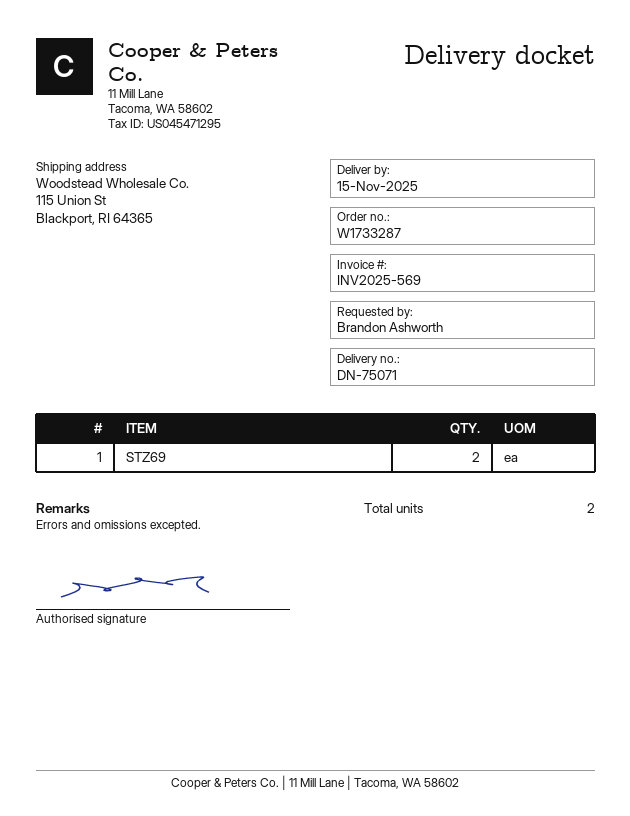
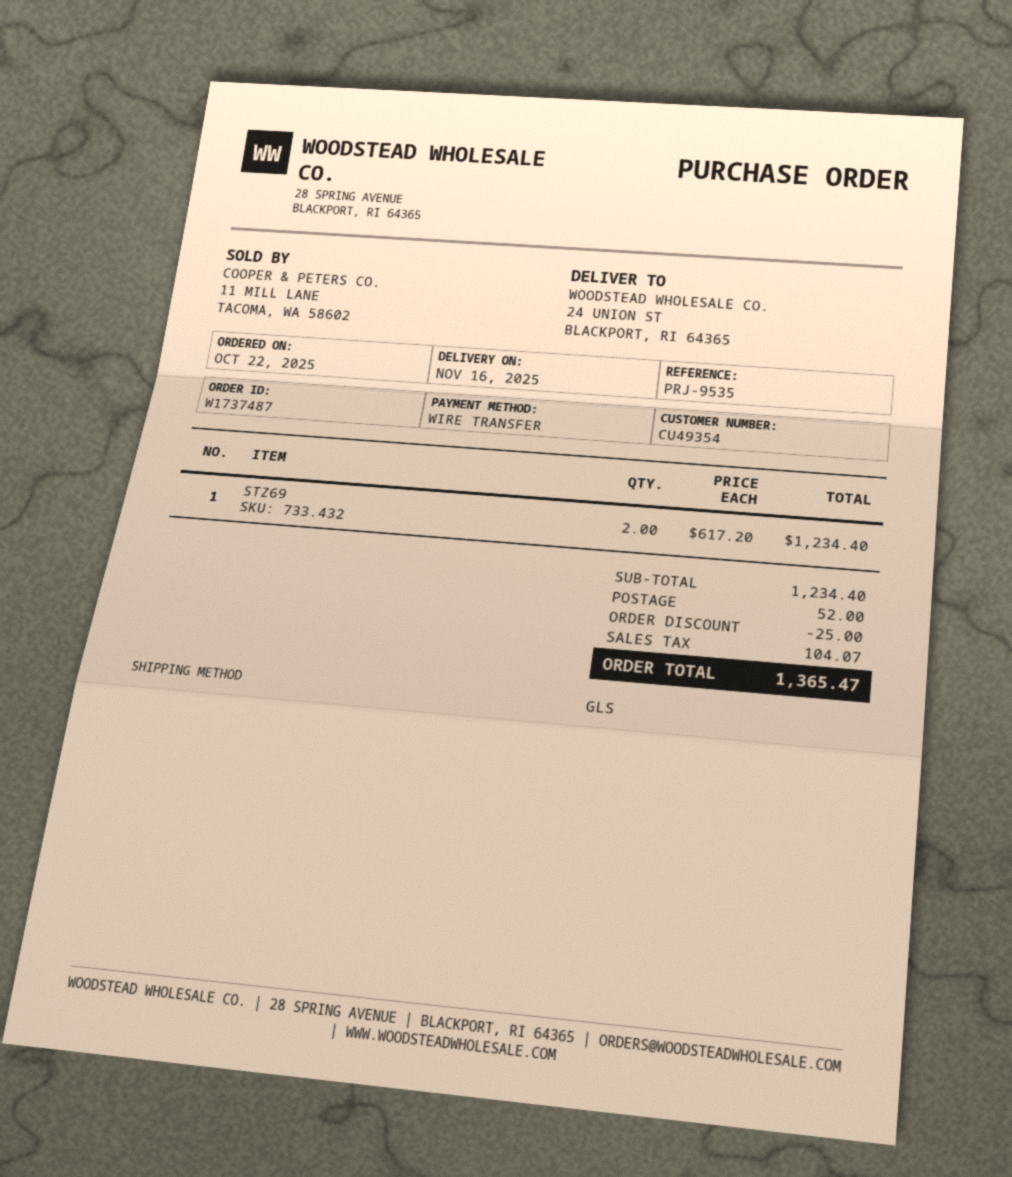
order number: W1733287 -> W1737487
delivery date: 2025-11-15 -> 2025-11-16
ship to: 115 Union St, Blackport, RI 64365 -> 24 UNION ST, BLACKPORT, RI 64365

